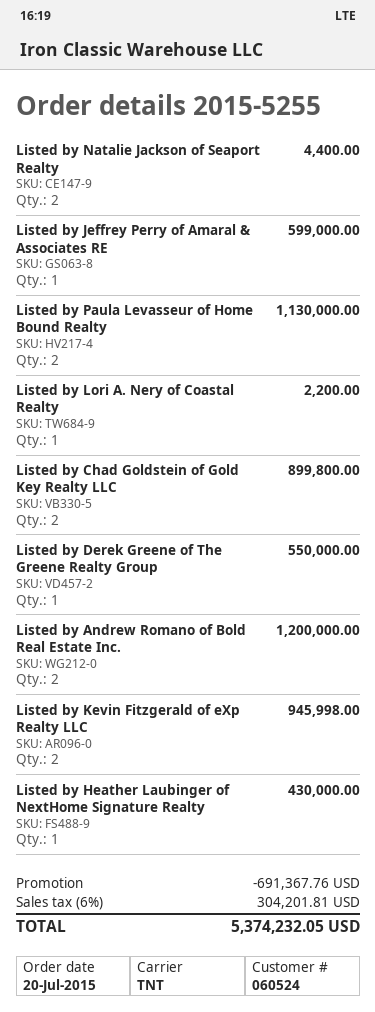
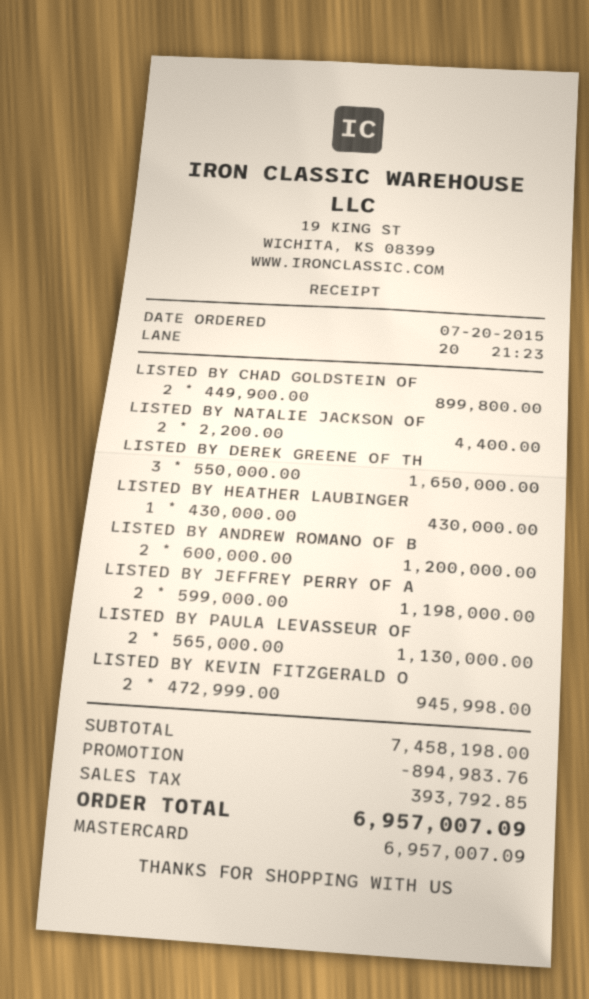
Listed by Jeffrey Perry of Amaral & Associates RE: 1 for 599000.00 -> 2 for 1198000.00
Listed by Lori A. Nery of Coastal Realty: 1 for 2200.00 -> none
Listed by Derek Greene of The Greene Realty Group: 1 for 550000.00 -> 3 for 1650000.00
discount: 691367.76 -> 894983.76
tax: 304201.81 -> 393792.85
total: 5374232.05 -> 6957007.09

